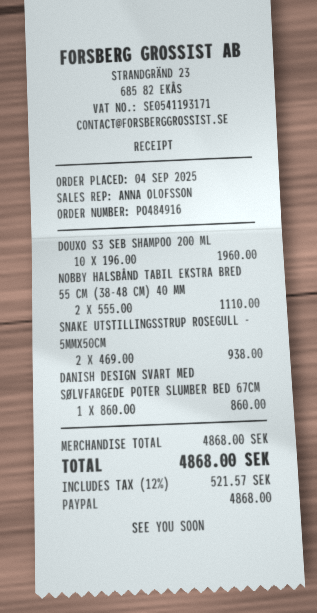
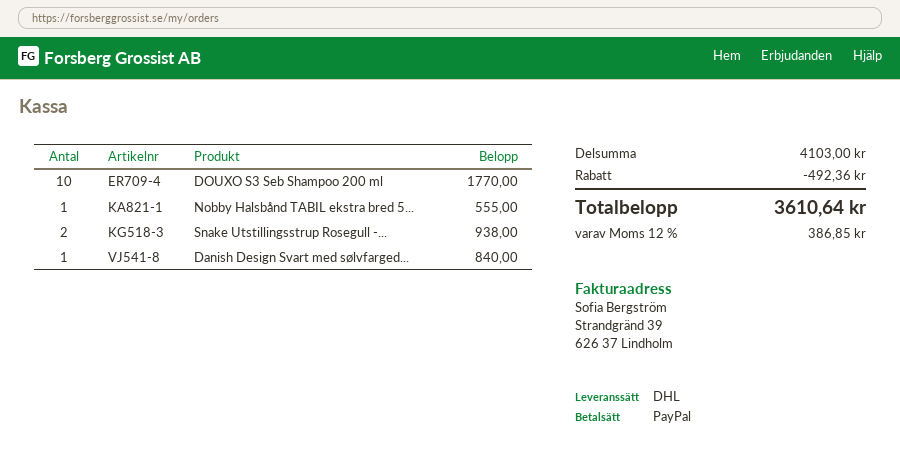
DOUXO S3 SEB SHAMPOO 200 ML: 10 for 1960.00 -> 10 for 1770.00
NOBBY HALSBÅND TABIL EKSTRA BRED 55 CM (38-48 CM) 40 MM: 2 for 1110.00 -> 1 for 555.00
DANISH DESIGN SVART MED SØLVFARGEDE POTER SLUMBER BED 67CM: 1 for 860.00 -> 1 for 840.00
subtotal: 4868.00 -> 4103.00
discount: none -> 492.36
tax: 12% = 521.57 -> 12% = 386.85
total: 4868.00 -> 3610.64

